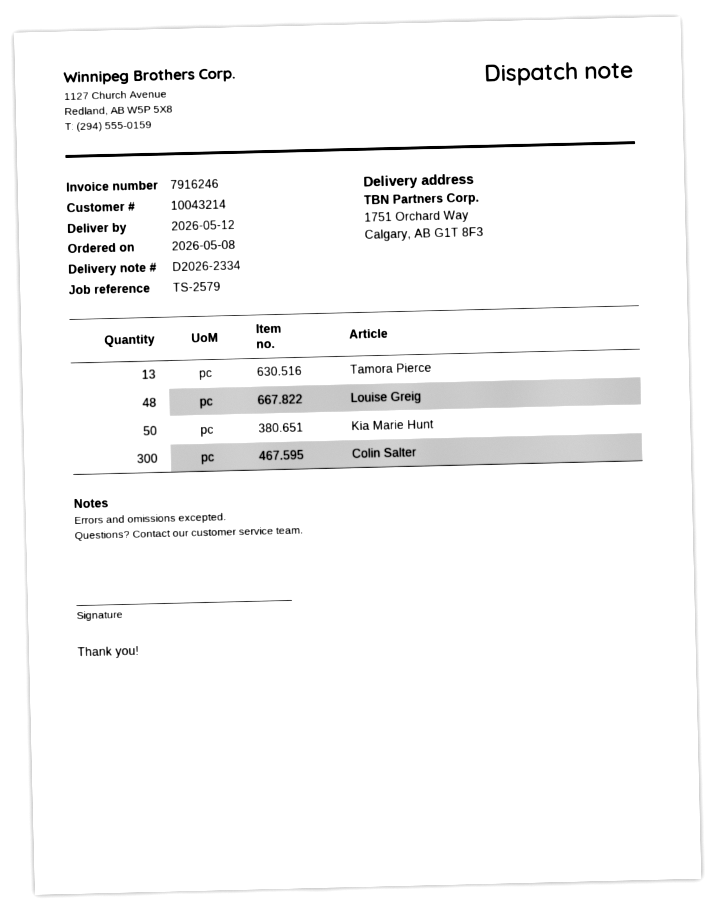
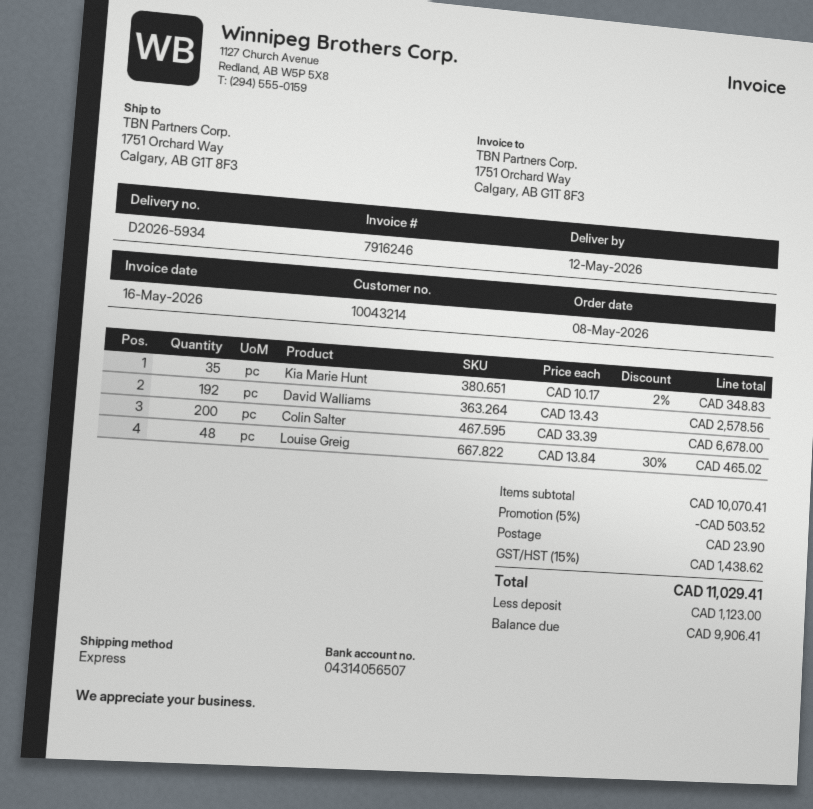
delivery note number: D2026-2334 -> D2026-5934
Tamora Pierce: 13 -> none
Kia Marie Hunt: 50 -> 35
Colin Salter: 300 -> 200
David Walliams: none -> 192

